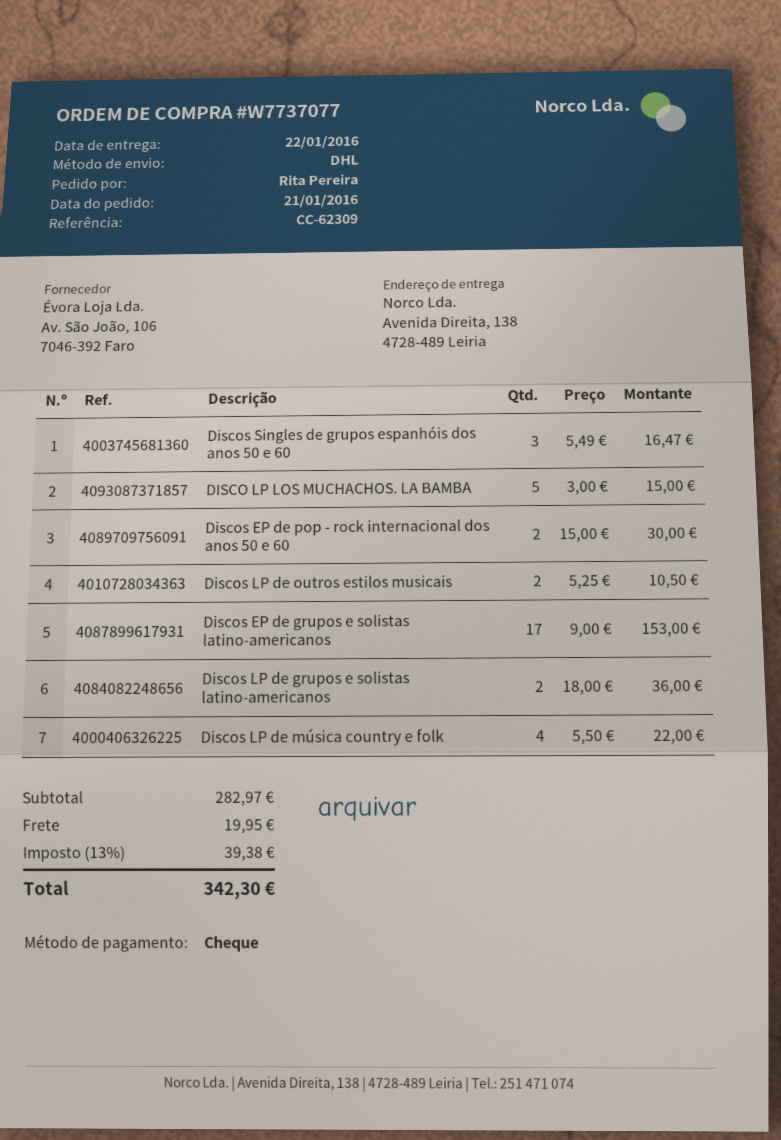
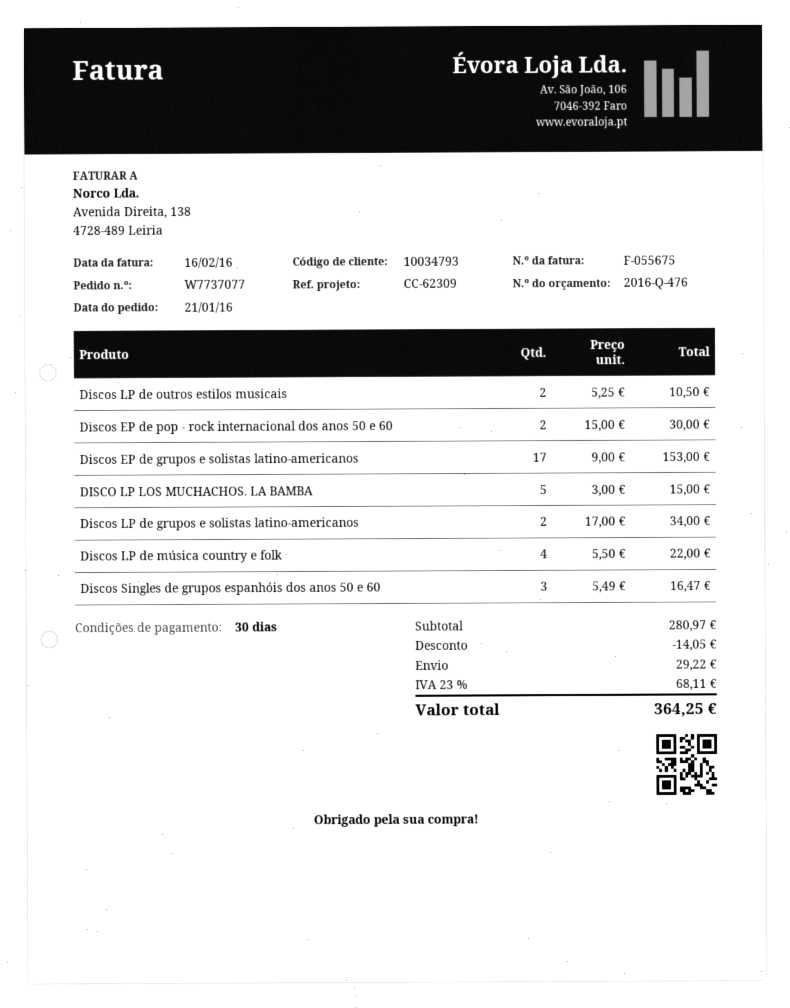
Discos LP de grupos e solistas latino-americanos: 2 x 18.00 = 36.00 -> 2 x 17.00 = 34.00
subtotal: 282.97 -> 280.97
discount: none -> 14.05
shipping: 19.95 -> 29.22
tax: 13% = 39.38 -> 23% = 68.11
total: 342.30 -> 364.25

